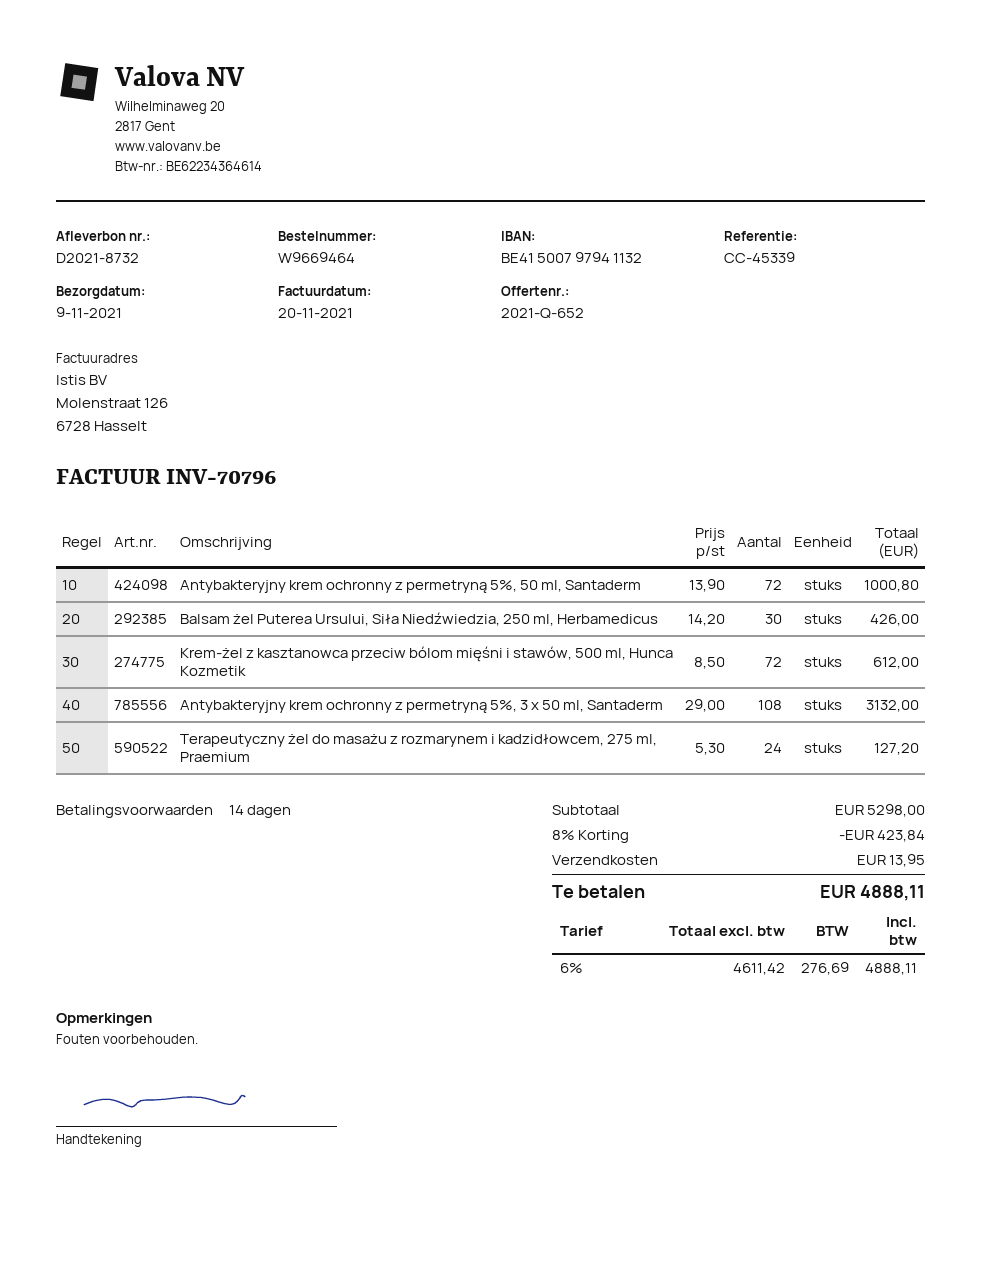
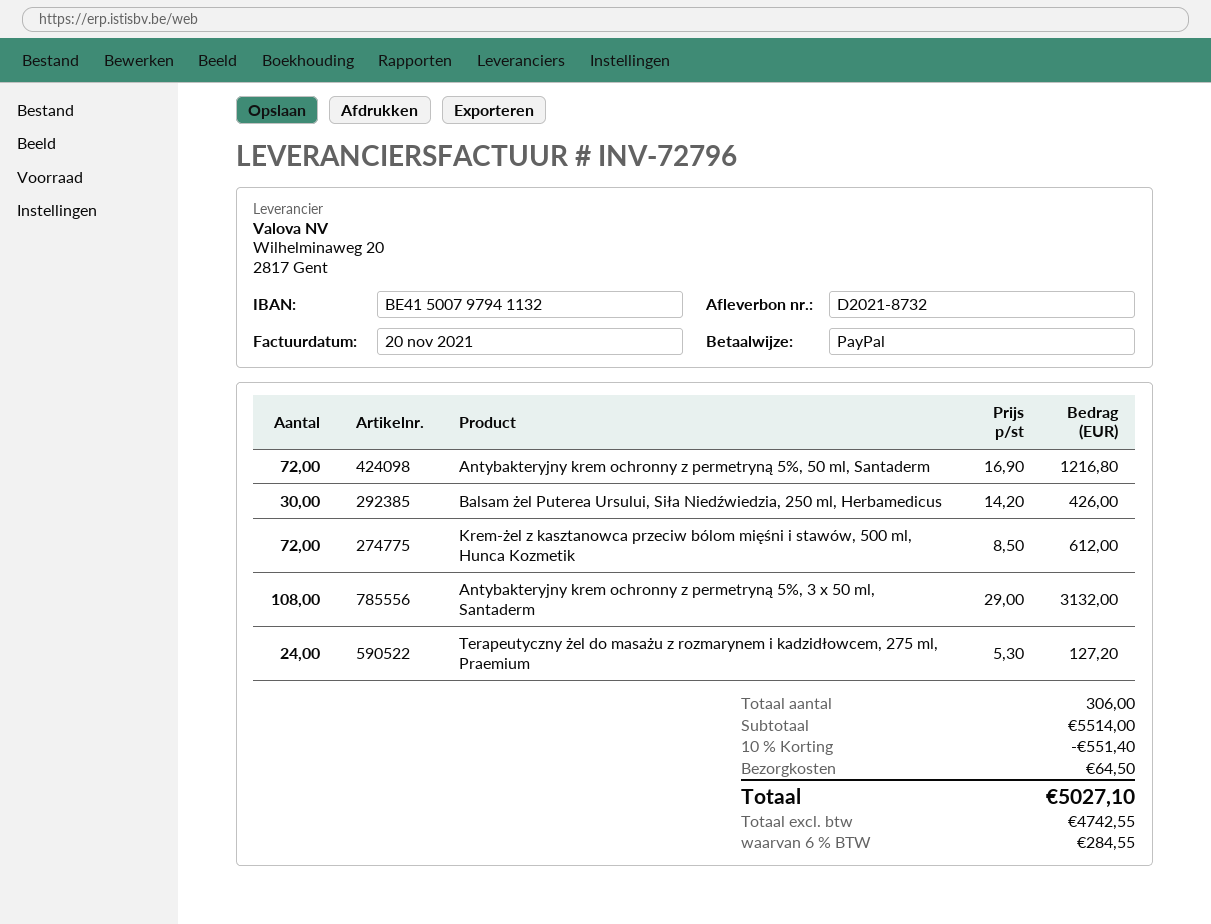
invoice number: INV-70796 -> INV-72796
Antybakteryjny krem ochronny z permetryną 5%, 50 ml, Santaderm: 72 x 13.90 = 1000.80 -> 72 x 16.90 = 1216.80
subtotal: 5298.00 -> 5514.00
discount: 8% = 423.84 -> 10% = 551.40
shipping: 13.95 -> 64.50
net: 4611.42 -> 4742.55
tax: 6% = 276.69 -> 6% = 284.55
total: 4888.11 -> 5027.10

